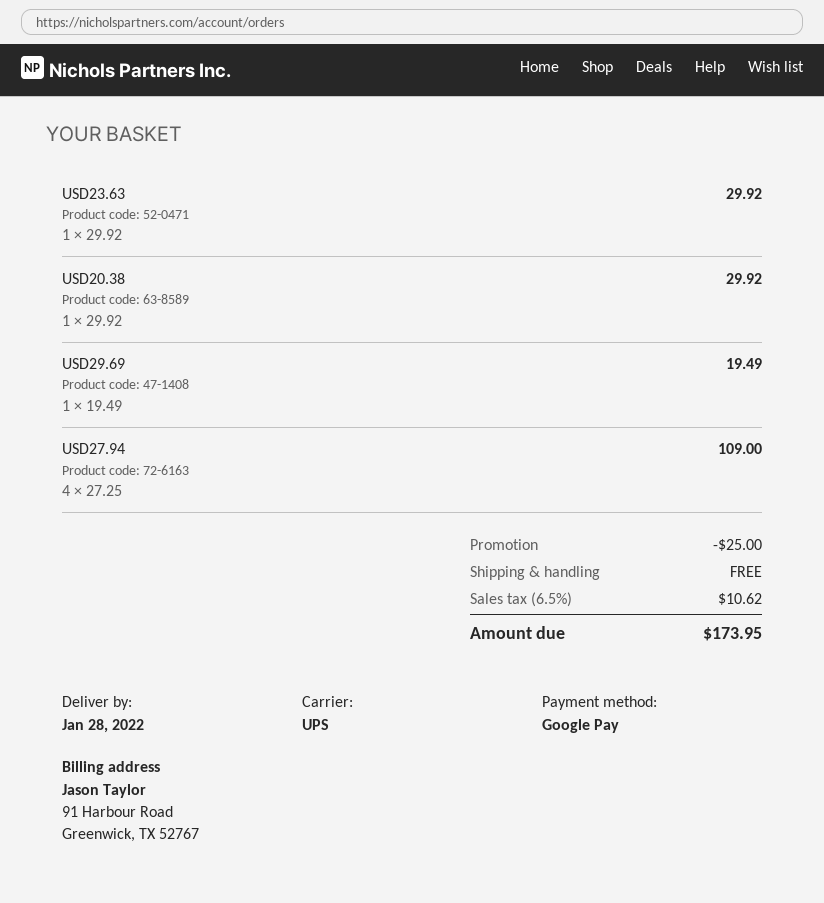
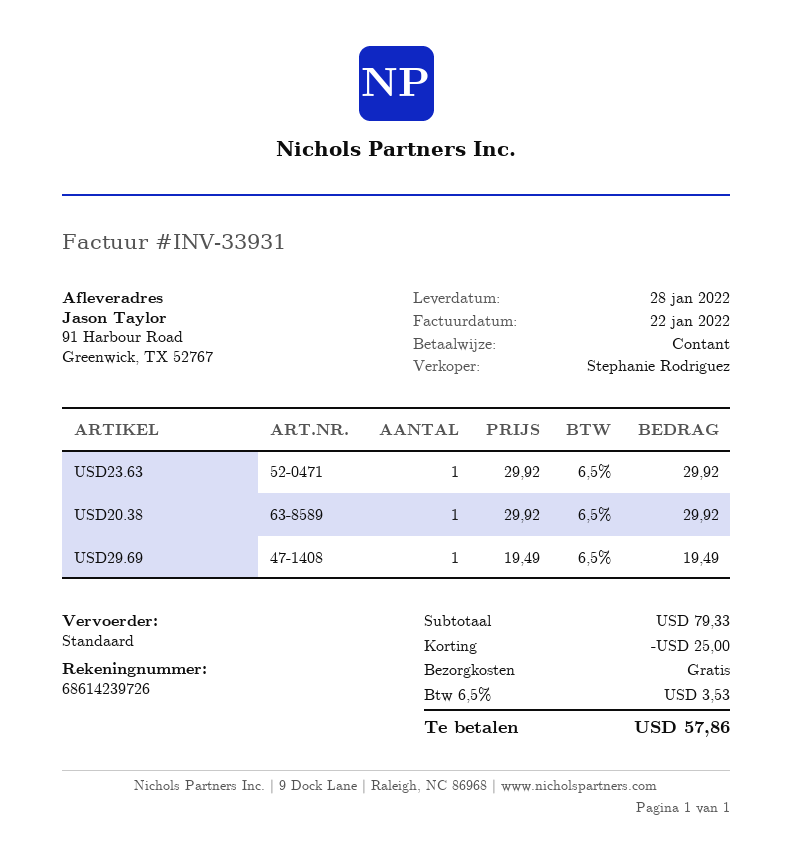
payment method: Google Pay -> cash
shipping method: UPS -> standard
USD27.94: 4 x 27.25 = 109.00 -> none
tax: 6.5% = 10.62 -> 6.5% = 3.53
total: 173.95 -> 57.86

